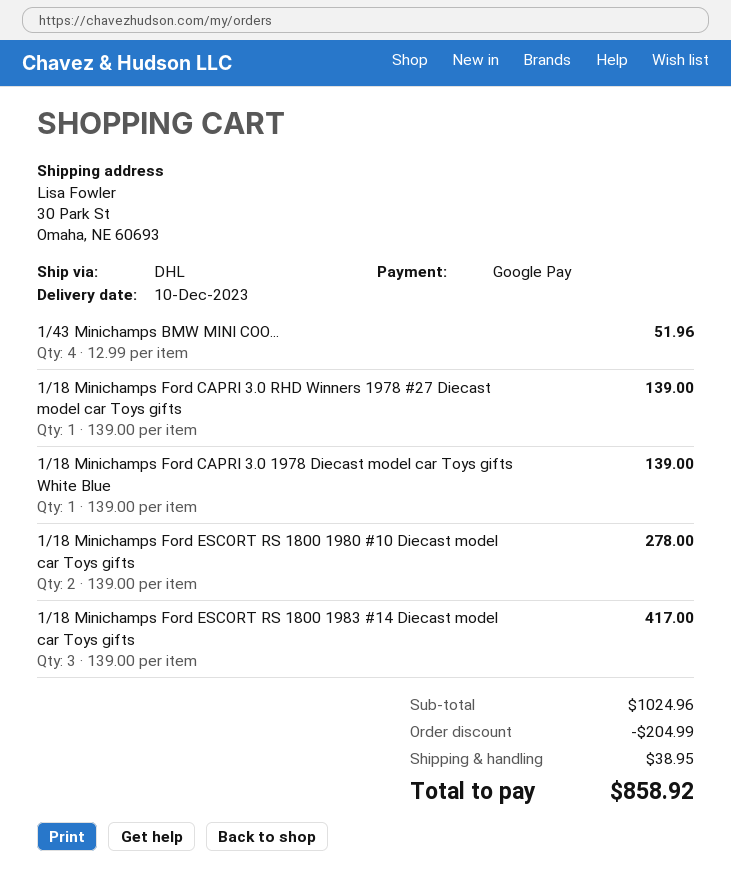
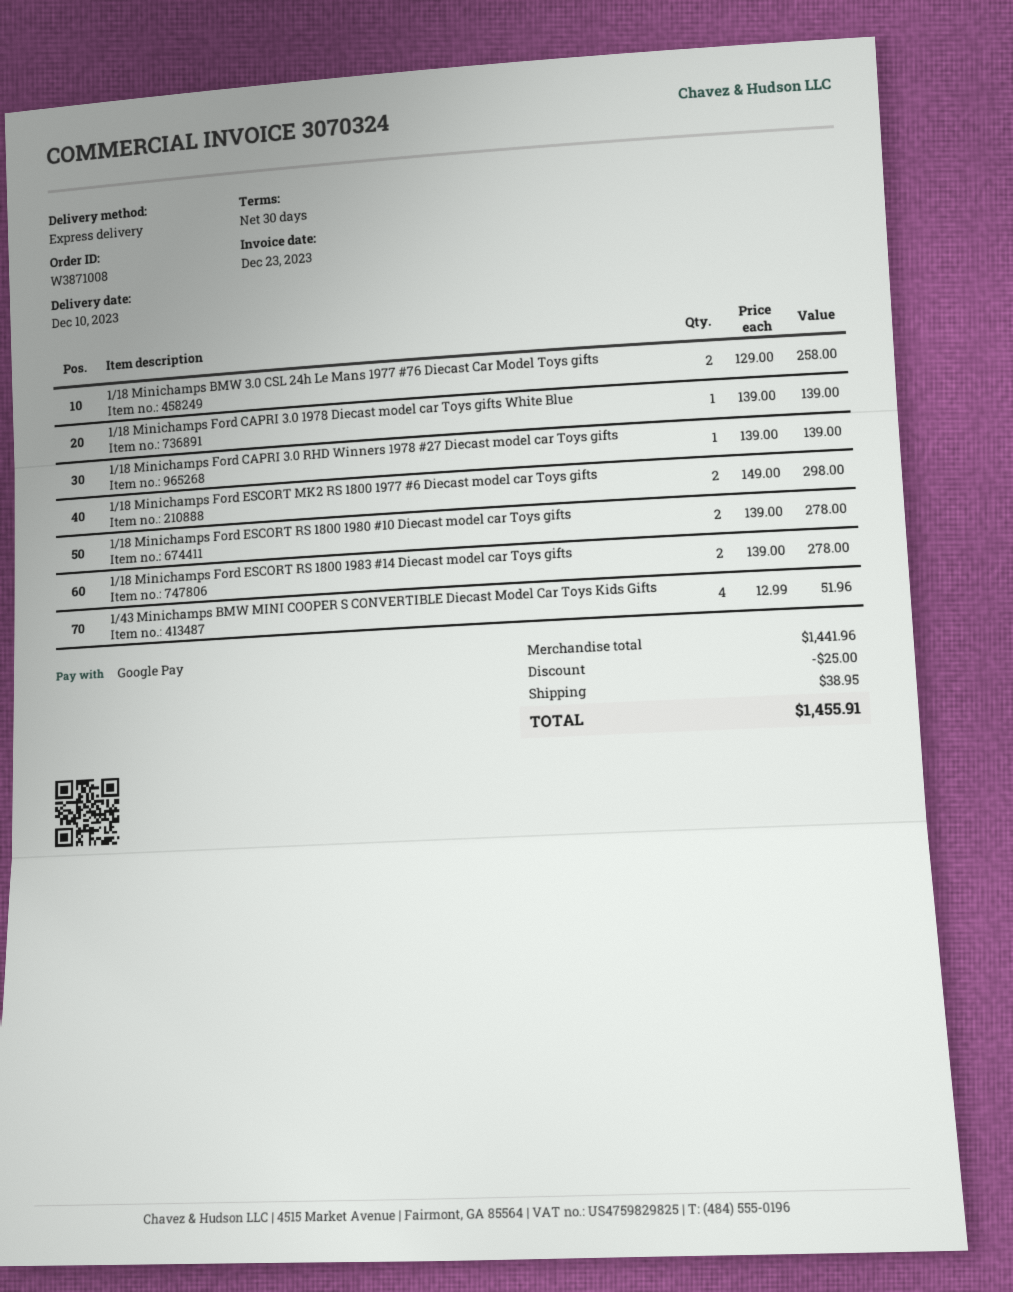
shipping method: DHL -> express
1/18 Minichamps Ford ESCORT RS 1800 1983 #14 Diecast model car Toys gifts: 3 x 139.00 = 417.00 -> 2 x 139.00 = 278.00
1/18 Minichamps BMW 3.0 CSL 24h Le Mans 1977 #76 Diecast Car Model Toys gifts: none -> 2 x 129.00 = 258.00
1/18 Minichamps Ford ESCORT MK2 RS 1800 1977 #6 Diecast model car Toys gifts: none -> 2 x 149.00 = 298.00
subtotal: 1024.96 -> 1441.96
discount: 204.99 -> 25.00
total: 858.92 -> 1455.91

